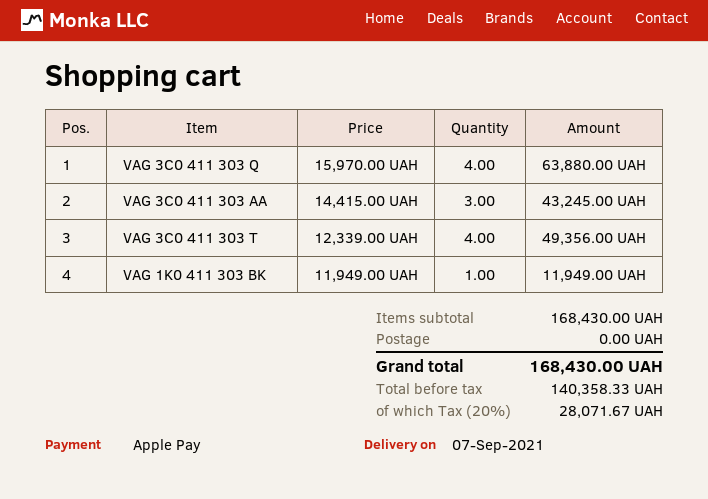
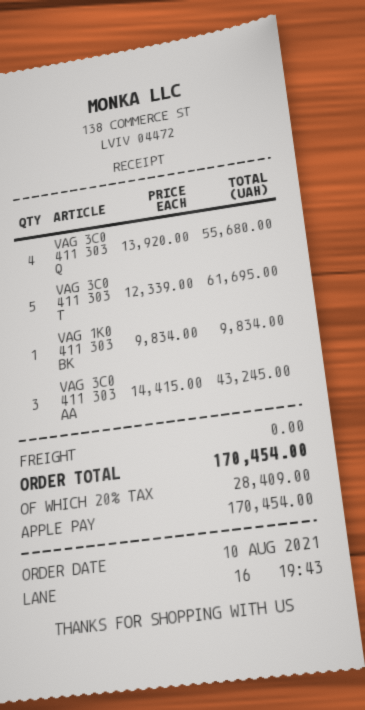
VAG 3C0 411 303 Q: 4 x 15970.00 = 63880.00 -> 4 x 13920.00 = 55680.00
VAG 3C0 411 303 T: 4 x 12339.00 = 49356.00 -> 5 x 12339.00 = 61695.00
VAG 1K0 411 303 BK: 1 x 11949.00 = 11949.00 -> 1 x 9834.00 = 9834.00
tax: 20% = 28071.67 -> 20% = 28409.00
total: 168430.00 -> 170454.00

